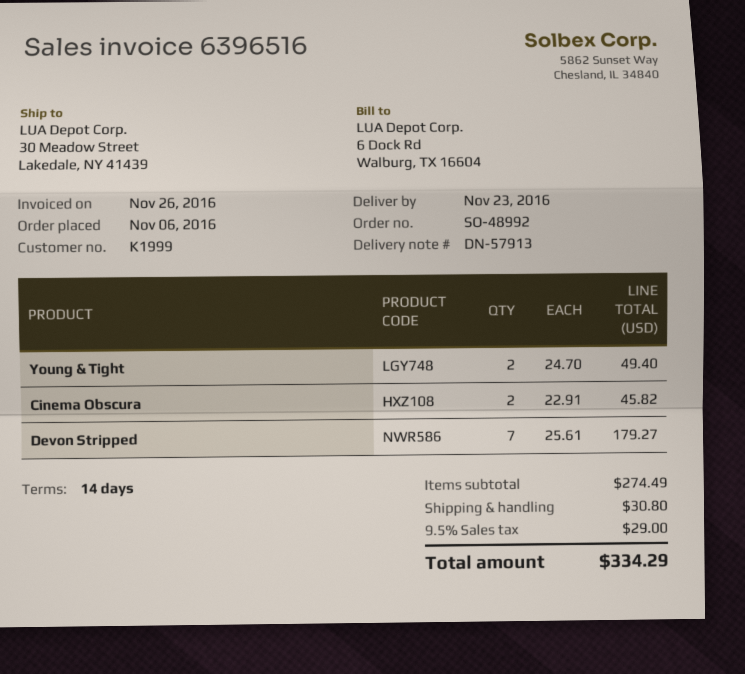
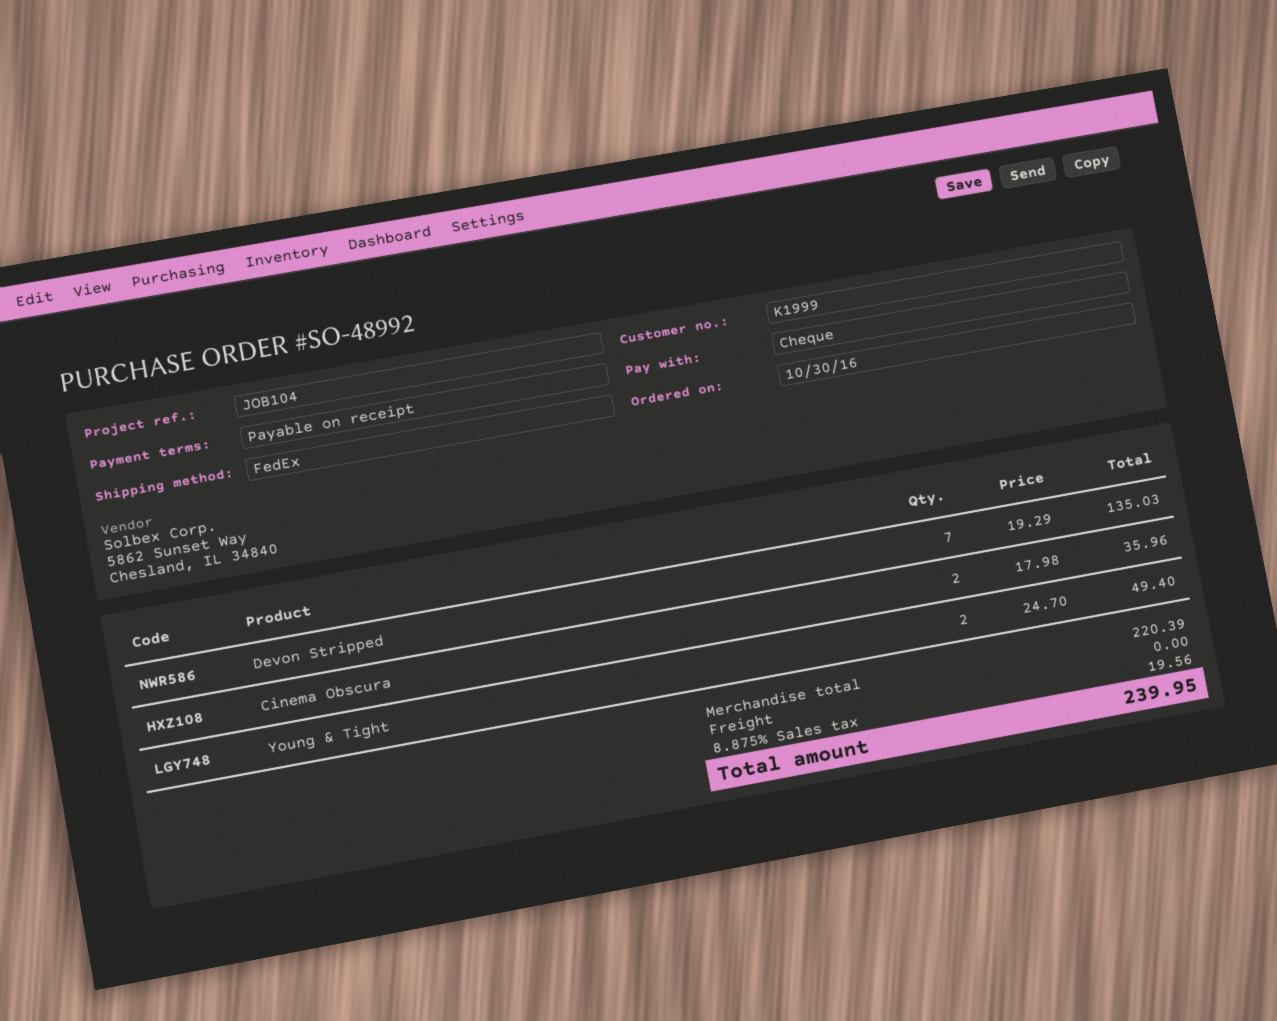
order date: 2016-11-06 -> 2016-10-30
payment terms: 14 days -> on receipt
Cinema Obscura: 2 x 22.91 = 45.82 -> 2 x 17.98 = 35.96
Devon Stripped: 7 x 25.61 = 179.27 -> 7 x 19.29 = 135.03
subtotal: 274.49 -> 220.39
shipping: 30.80 -> 0.00
tax: 9.5% = 29.00 -> 8.875% = 19.56
total: 334.29 -> 239.95

